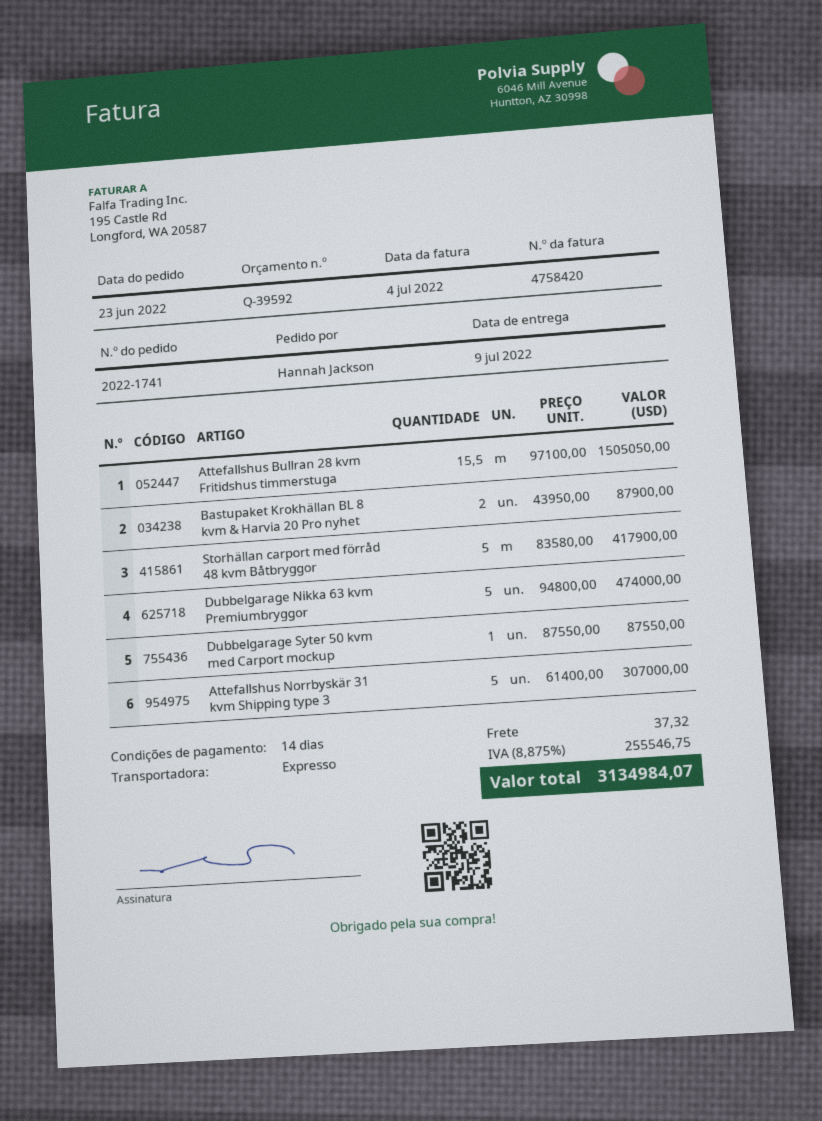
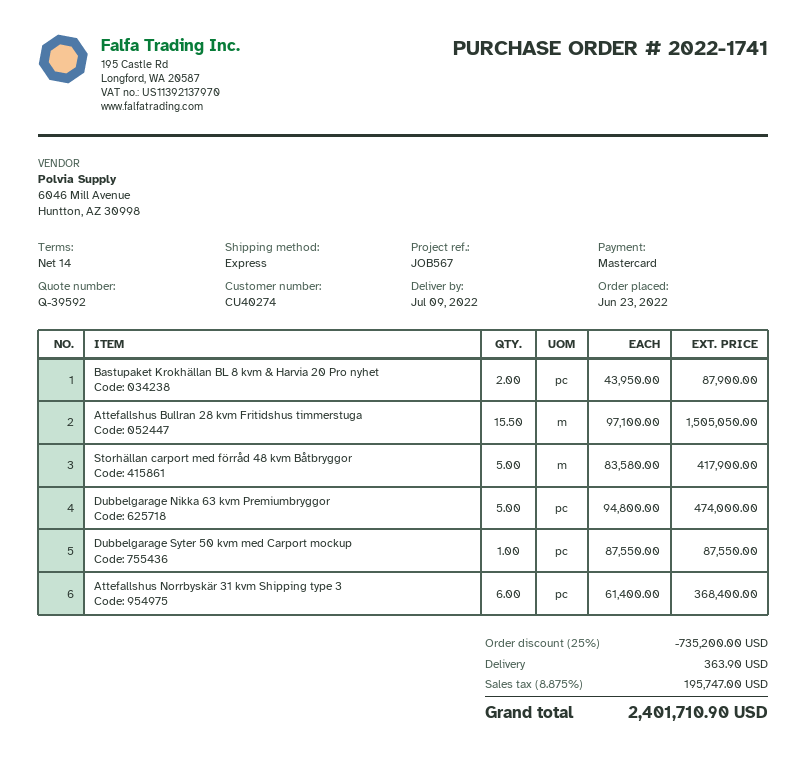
Attefallshus Norrbyskär 31 kvm Shipping type 3: 5 x 61400.00 = 307000.00 -> 6 x 61400.00 = 368400.00
discount: none -> 25% = 735200.00
shipping: 37.32 -> 363.90
tax: 8.875% = 255546.75 -> 8.875% = 195747.00
total: 3134984.07 -> 2401710.90

